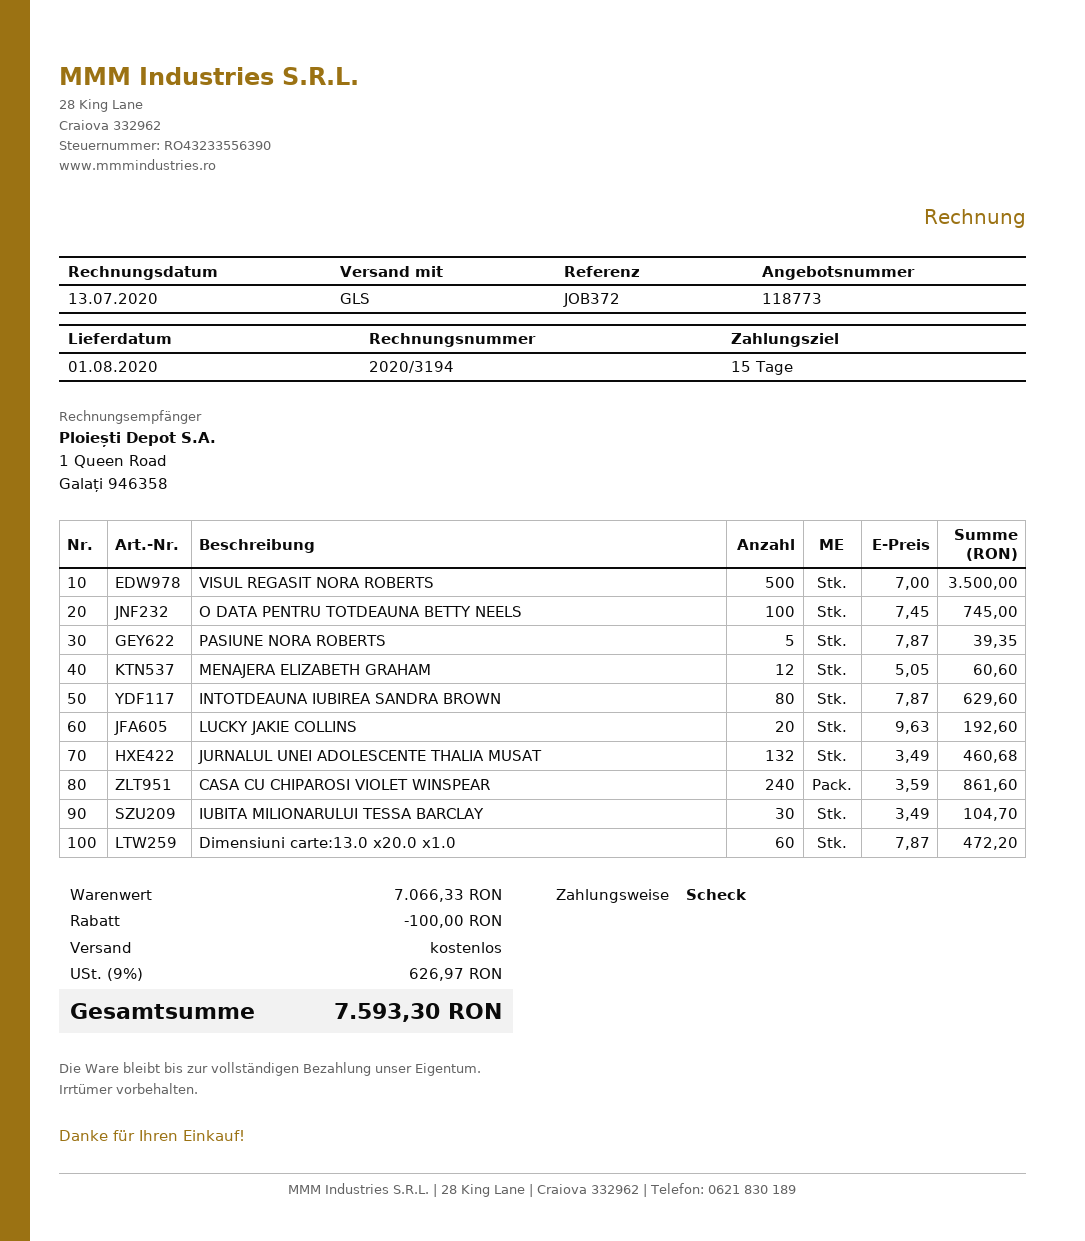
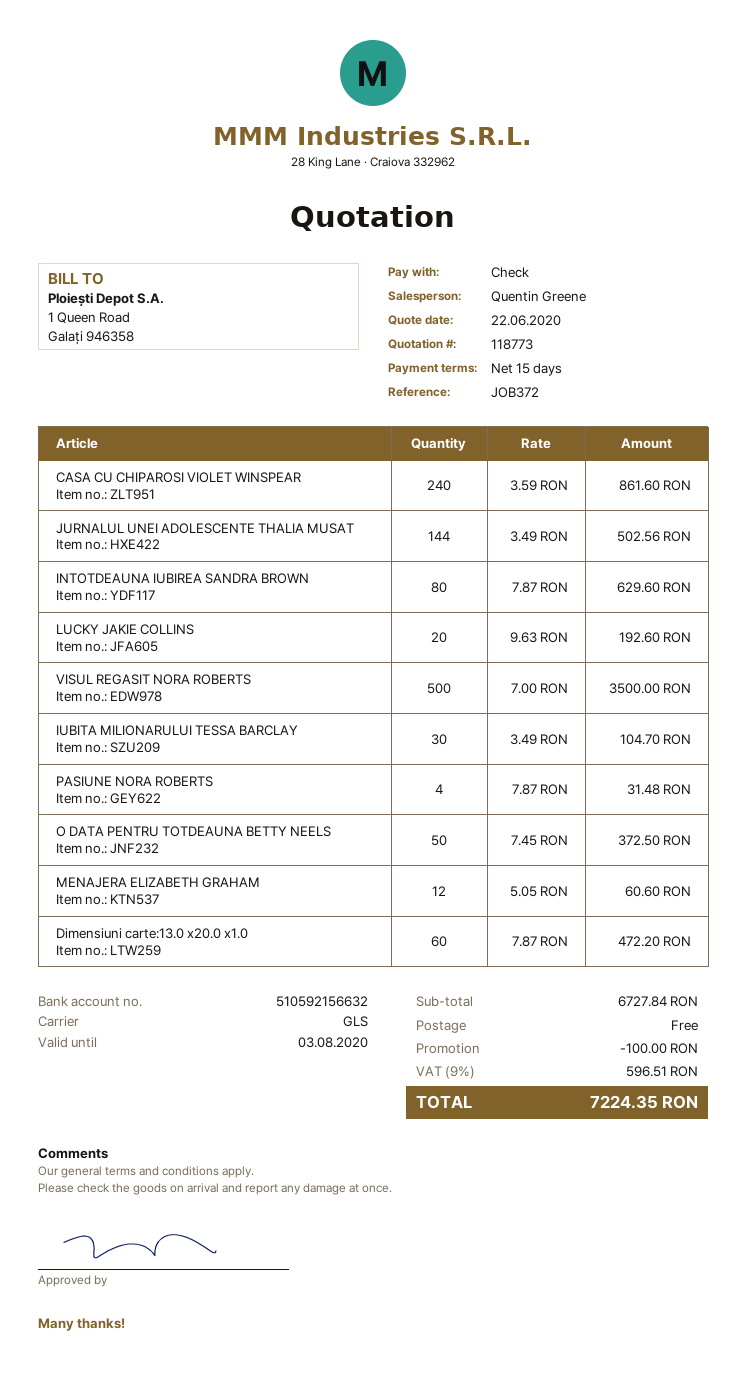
O DATA PENTRU TOTDEAUNA BETTY NEELS: 100 x 7.45 = 745.00 -> 50 x 7.45 = 372.50
PASIUNE NORA ROBERTS: 5 x 7.87 = 39.35 -> 4 x 7.87 = 31.48
JURNALUL UNEI ADOLESCENTE THALIA MUSAT: 132 x 3.49 = 460.68 -> 144 x 3.49 = 502.56
subtotal: 7066.33 -> 6727.84
tax: 9% = 626.97 -> 9% = 596.51
total: 7593.30 -> 7224.35

